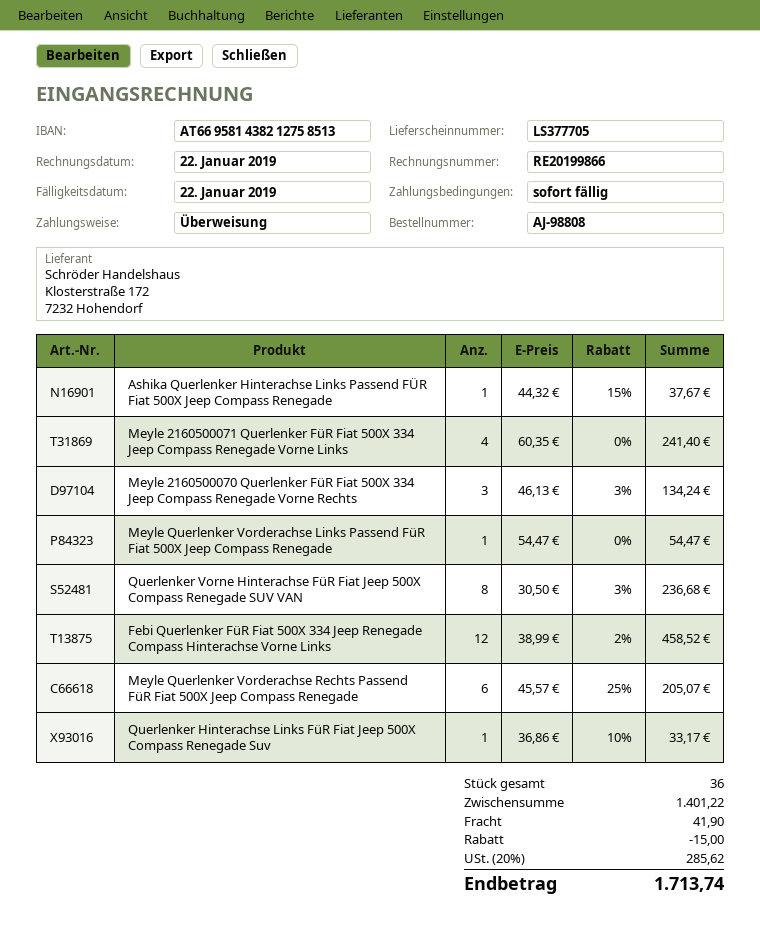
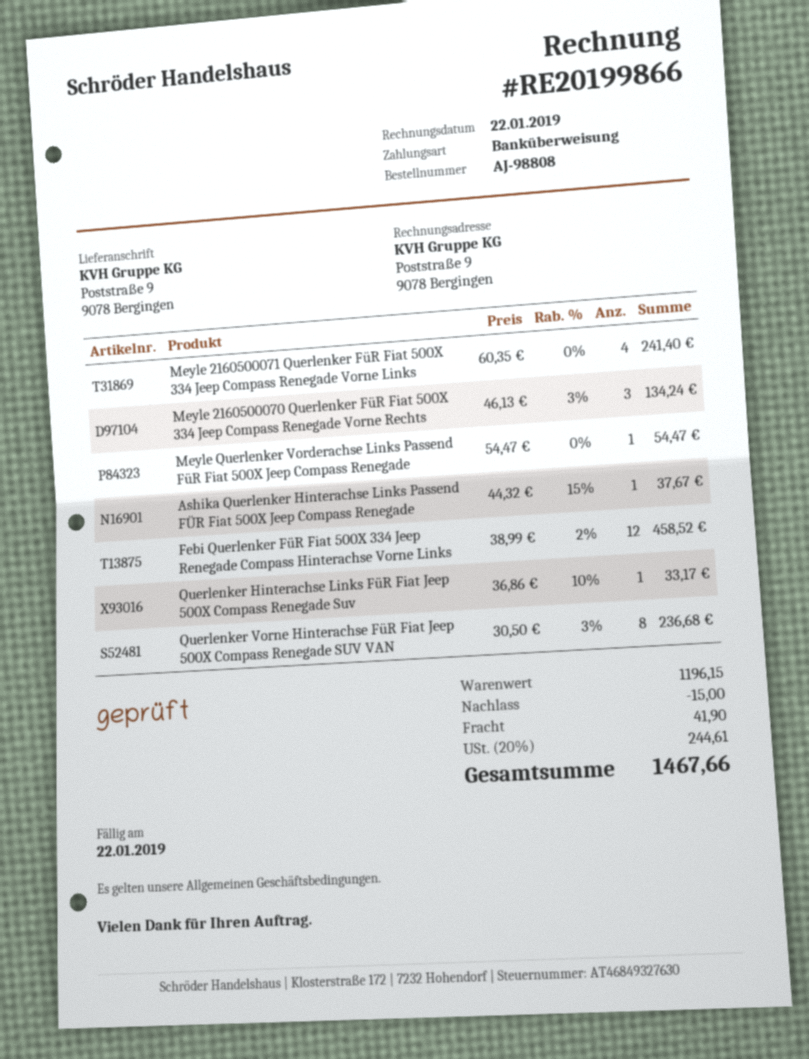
Meyle Querlenker Vorderachse Rechts Passend FüR Fiat 500X Jeep Compass Renegade: 6 x 45.57 - 25% = 205.07 -> none
subtotal: 1401.22 -> 1196.15
tax: 20% = 285.62 -> 20% = 244.61
total: 1713.74 -> 1467.66

